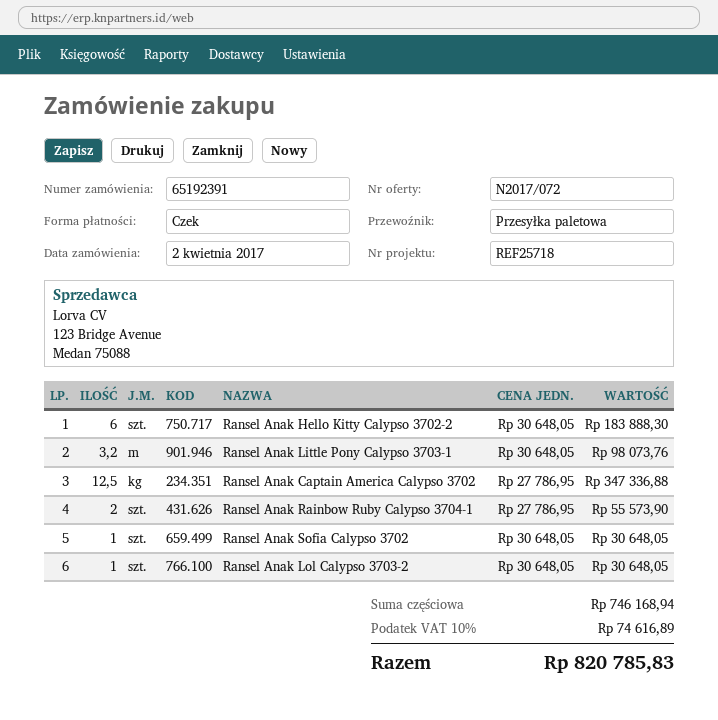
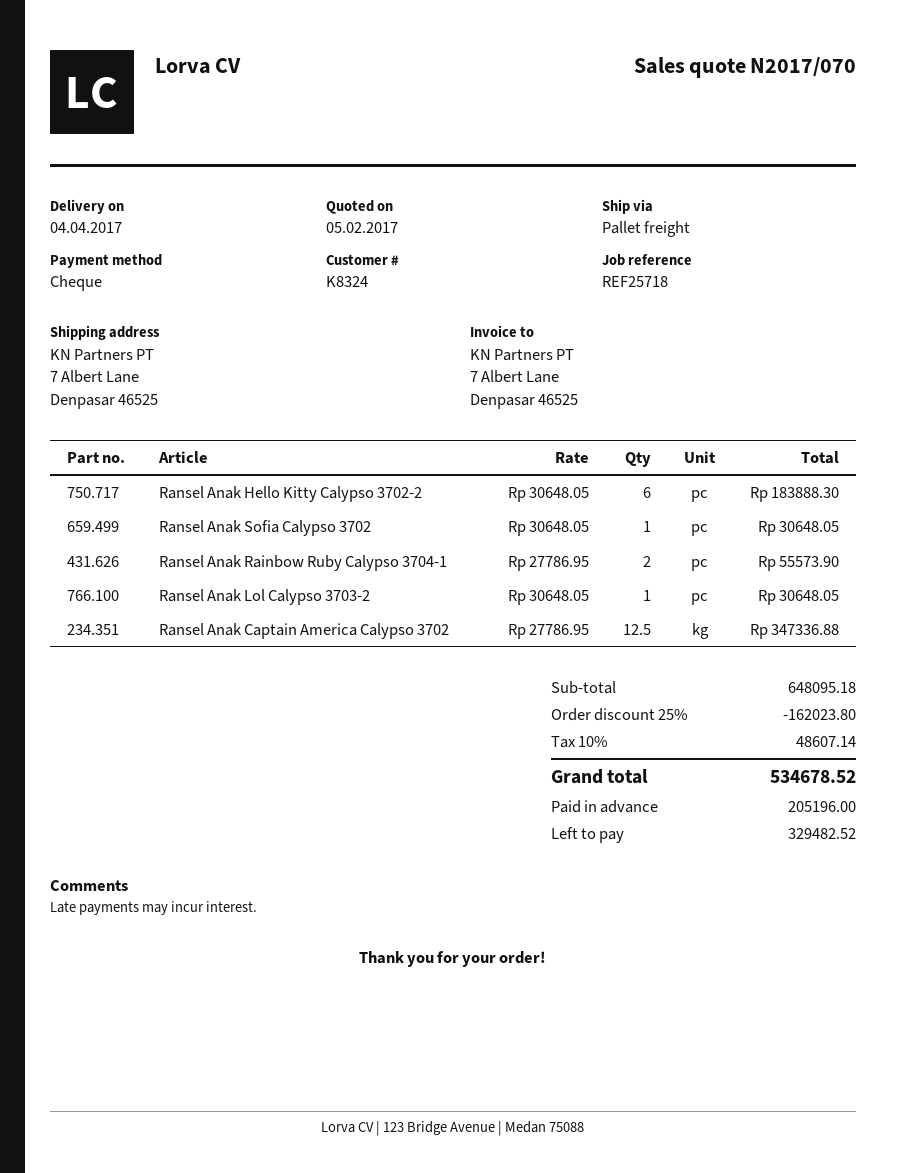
quote number: N2017/072 -> N2017/070
Ransel Anak Little Pony Calypso 3703-1: 3.2 x 30648.05 = 98073.76 -> none
subtotal: 746168.94 -> 648095.18
discount: none -> 25% = 162023.80
tax: 10% = 74616.89 -> 10% = 48607.14
total: 820785.83 -> 534678.52

